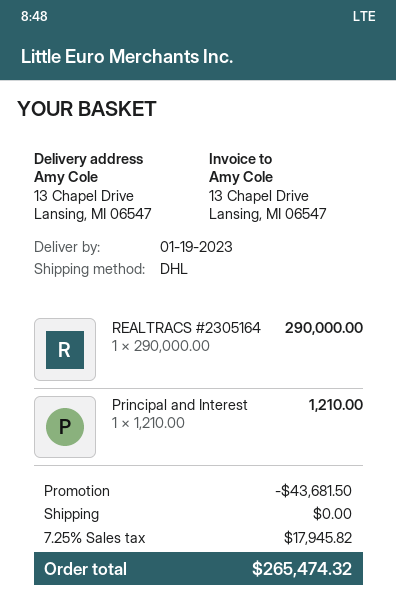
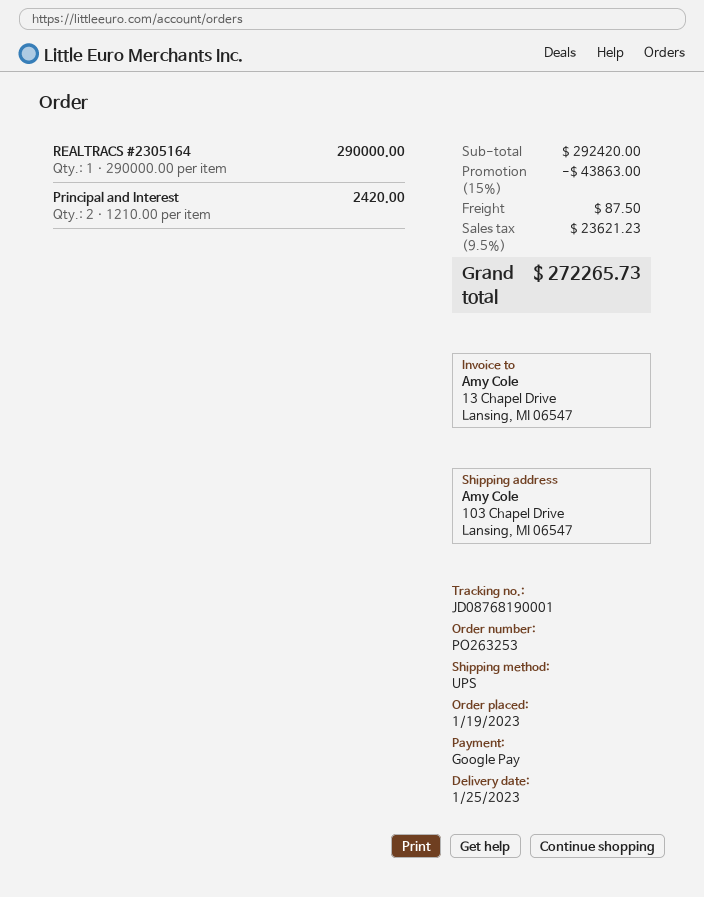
delivery date: 2023-01-19 -> 2023-01-25
shipping method: DHL -> UPS
ship to: 13 Chapel Drive, Lansing, MI 06547 -> 103 Chapel Drive, Lansing, MI 06547
Principal and Interest: 1 x 1210.00 = 1210.00 -> 2 x 1210.00 = 2420.00
discount: 43681.50 -> 43863.00
shipping: 0.00 -> 87.50
tax: 7.25% = 17945.82 -> 9.5% = 23621.23
total: 265474.32 -> 272265.73

